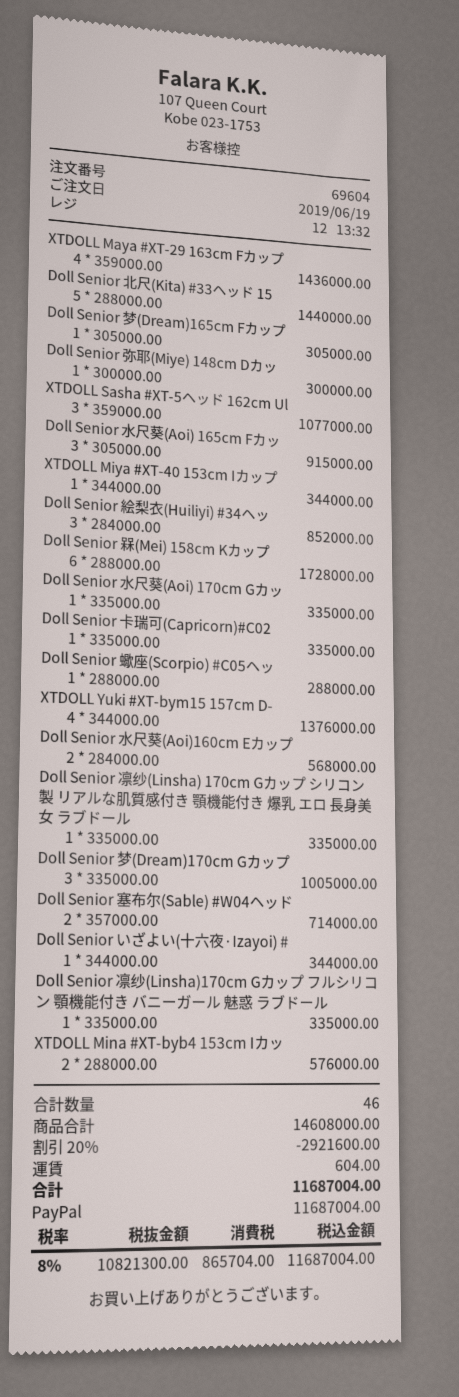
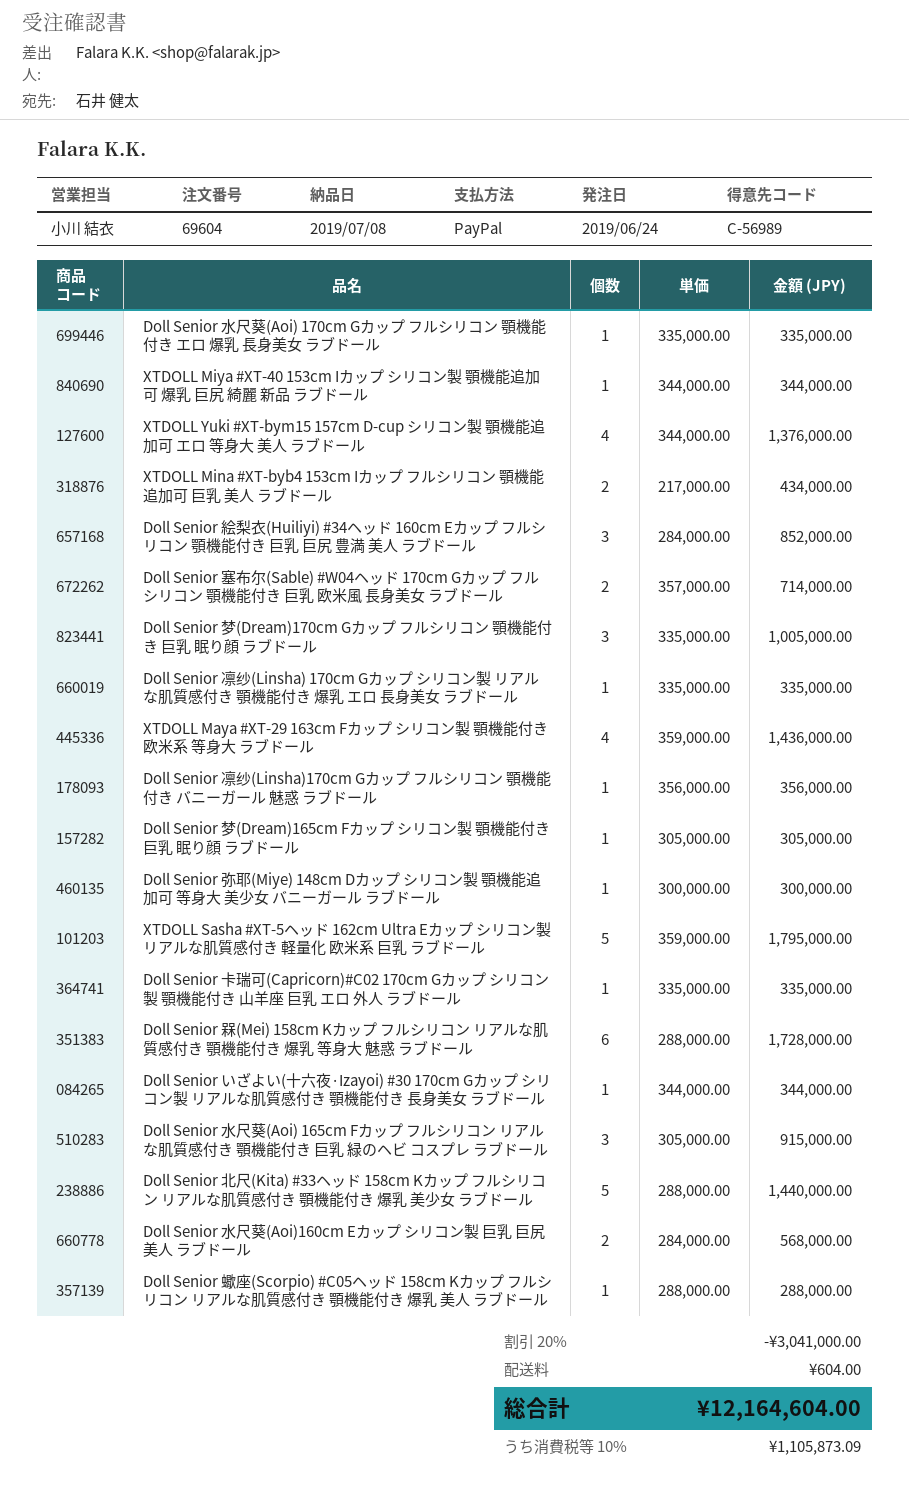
order date: 2019-06-19 -> 2019-06-24
XTDOLL Sasha #XT-5ヘッド 162cm Ul: 3 x 359000.00 = 1077000.00 -> 5 x 359000.00 = 1795000.00
Doll Senior 凛纱(Linsha)170cm Gカップ フルシリコン 顎機能付き バニーガール 魅惑 ラブドール: 1 x 335000.00 = 335000.00 -> 1 x 356000.00 = 356000.00
XTDOLL Mina #XT-byb4 153cm Iカッ: 2 x 288000.00 = 576000.00 -> 2 x 217000.00 = 434000.00
discount: 20% = 2921600.00 -> 20% = 3041000.00
tax: 8% = 865704.00 -> 10% = 1105873.09
total: 11687004.00 -> 12164604.00

